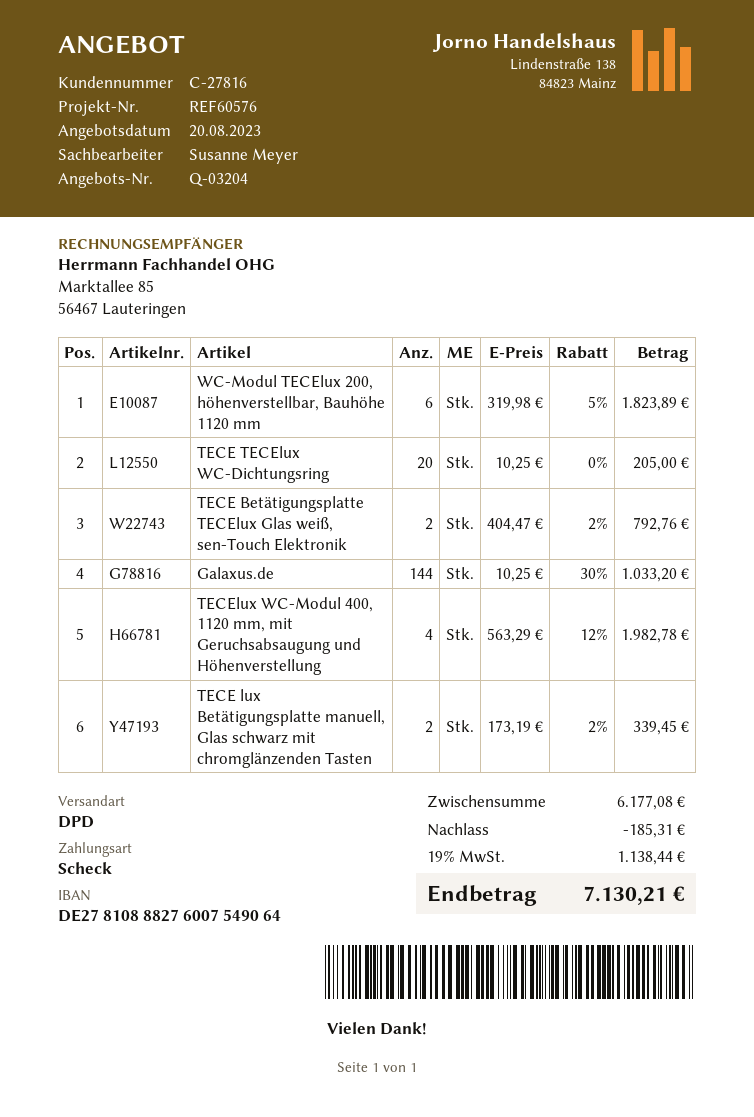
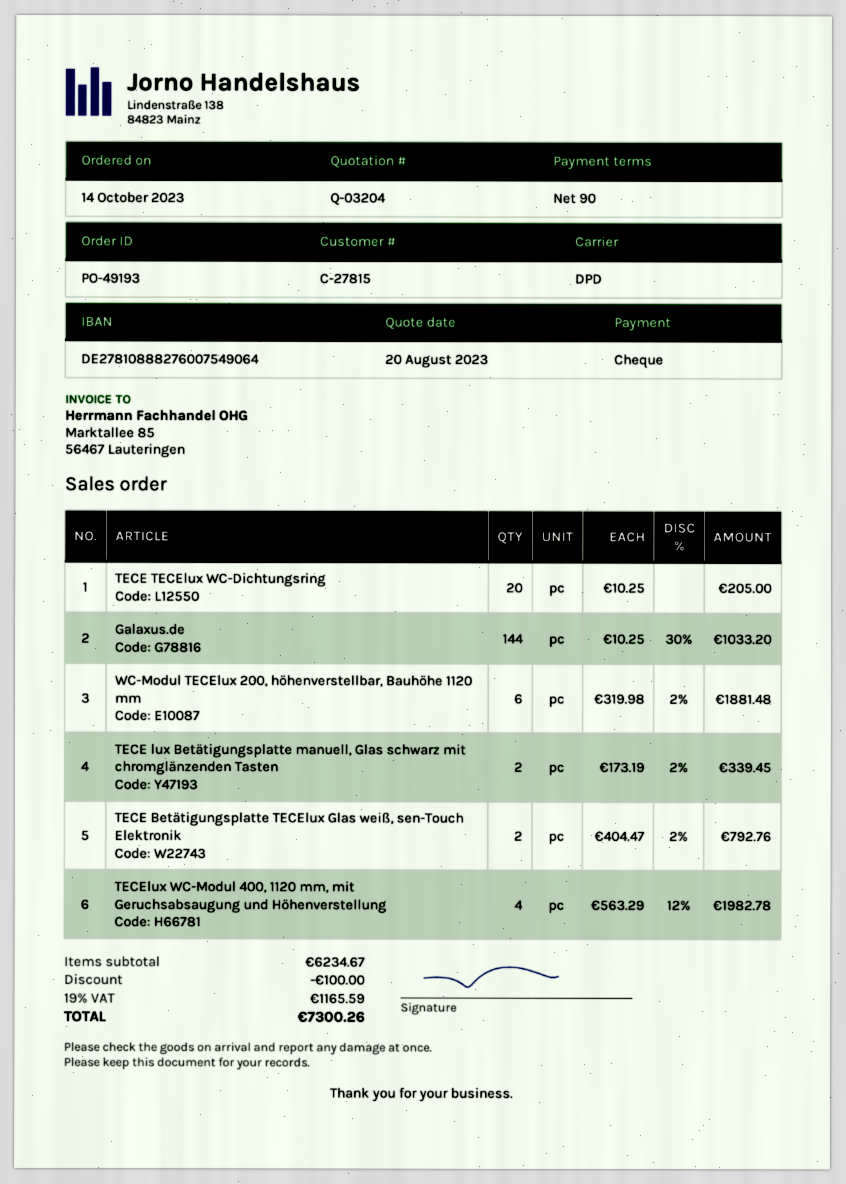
customer number: C-27816 -> C-27815
WC-Modul TECElux 200, höhenverstellbar, Bauhöhe 1120 mm: 6 x 319.98 - 5% = 1823.89 -> 6 x 319.98 - 2% = 1881.48
subtotal: 6177.08 -> 6234.67
discount: 185.31 -> 100.00
tax: 19% = 1138.44 -> 19% = 1165.59
total: 7130.21 -> 7300.26

